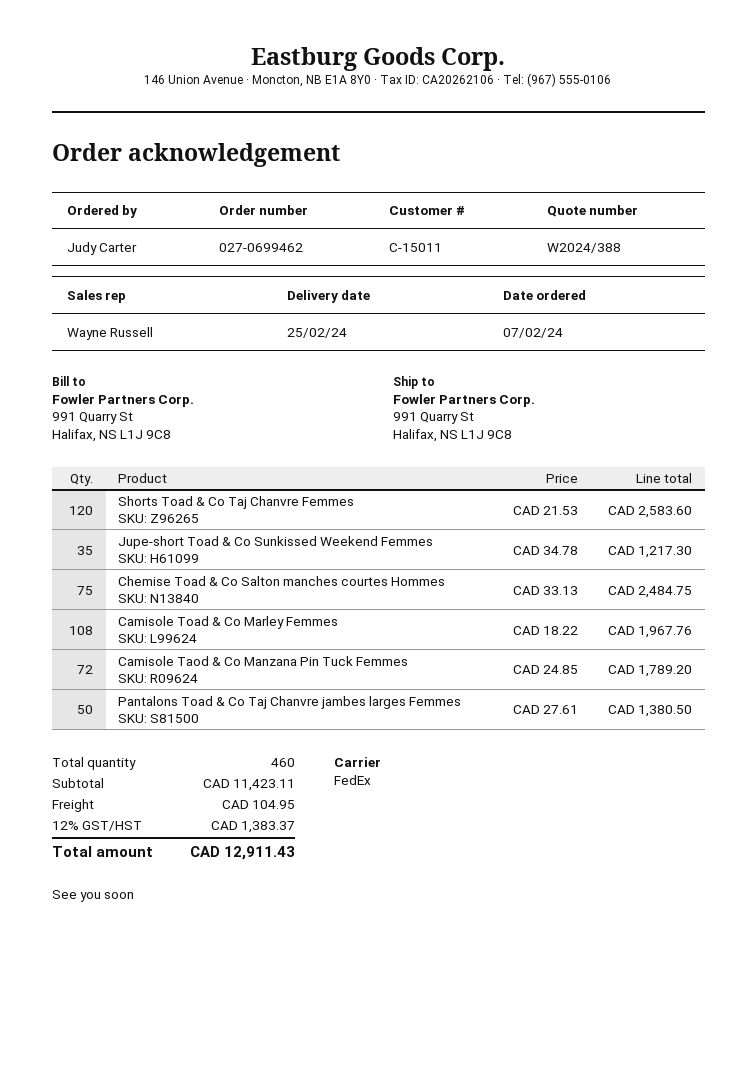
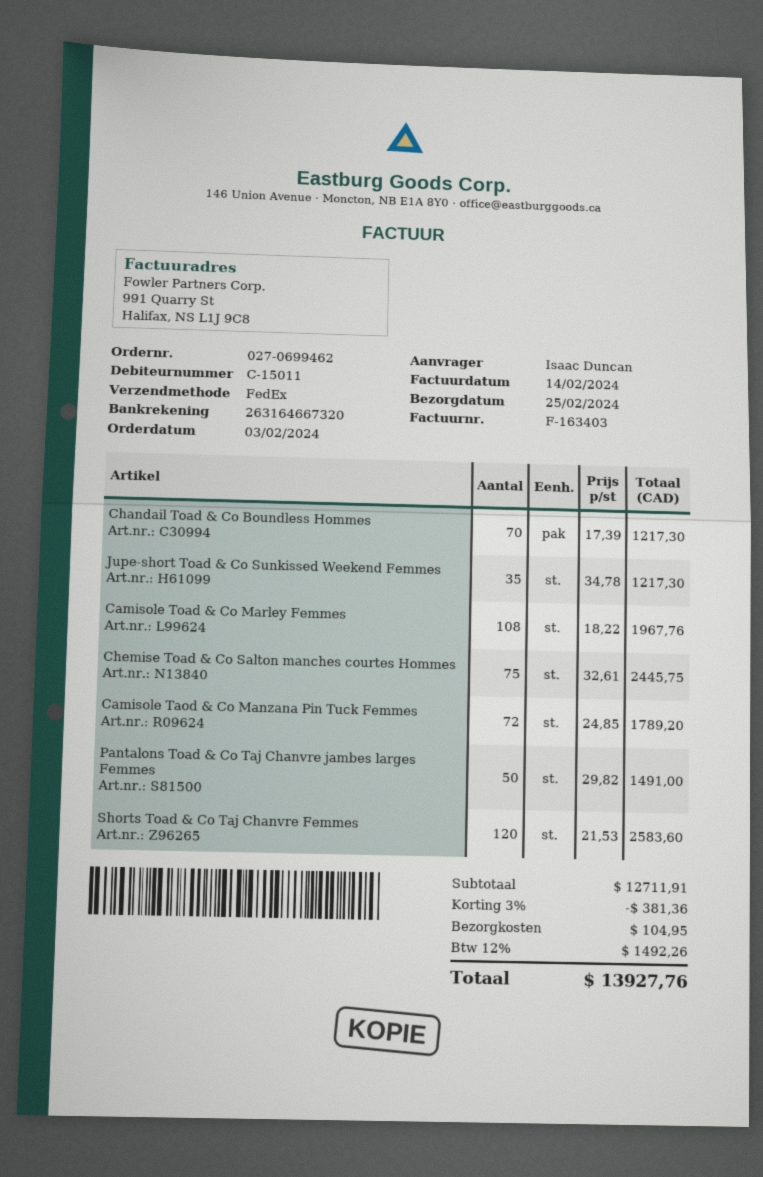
order date: 2024-02-07 -> 2024-02-03
ordered by: Judy Carter -> Isaac Duncan
Chemise Toad & Co Salton manches courtes Hommes: 75 x 33.13 = 2484.75 -> 75 x 32.61 = 2445.75
Pantalons Toad & Co Taj Chanvre jambes larges Femmes: 50 x 27.61 = 1380.50 -> 50 x 29.82 = 1491.00
Chandail Toad & Co Boundless Hommes: none -> 70 x 17.39 = 1217.30
subtotal: 11423.11 -> 12711.91
discount: none -> 3% = 381.36
tax: 12% = 1383.37 -> 12% = 1492.26
total: 12911.43 -> 13927.76

